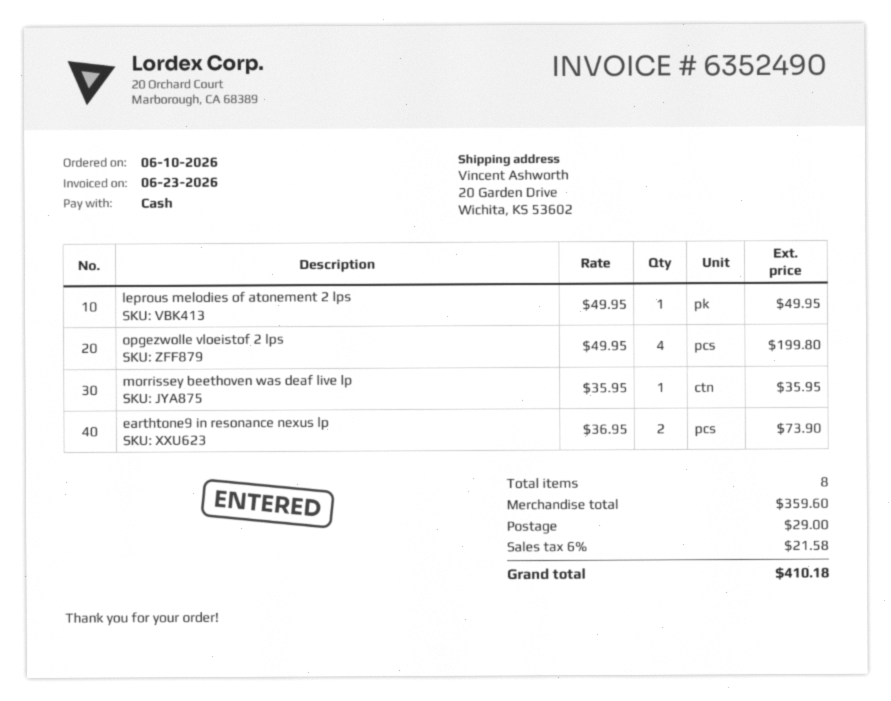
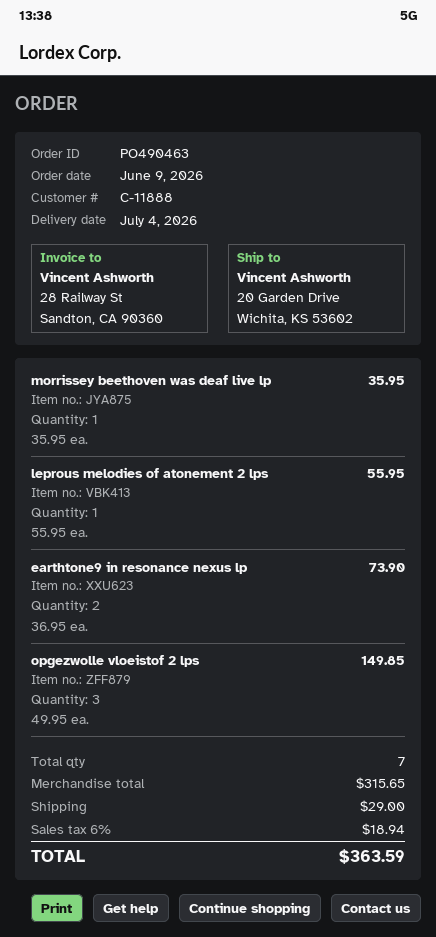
order date: 2026-06-10 -> 2026-06-09
leprous melodies of atonement 2 lps: 1 x 49.95 = 49.95 -> 1 x 55.95 = 55.95
opgezwolle vloeistof 2 lps: 4 x 49.95 = 199.80 -> 3 x 49.95 = 149.85
total quantity: 8 -> 7
subtotal: 359.60 -> 315.65
tax: 6% = 21.58 -> 6% = 18.94
total: 410.18 -> 363.59

